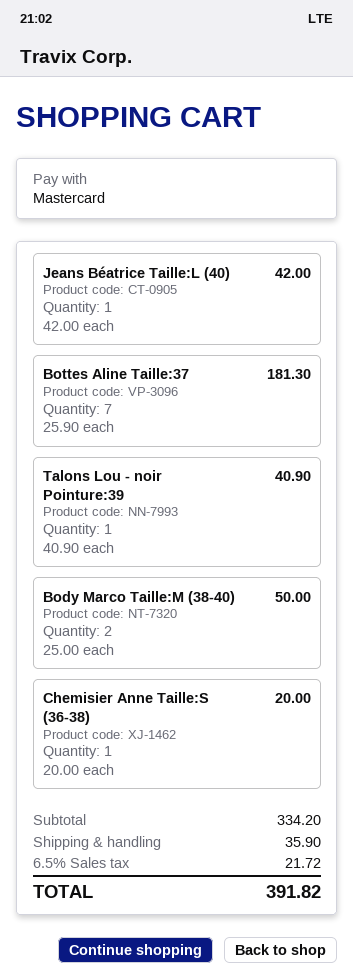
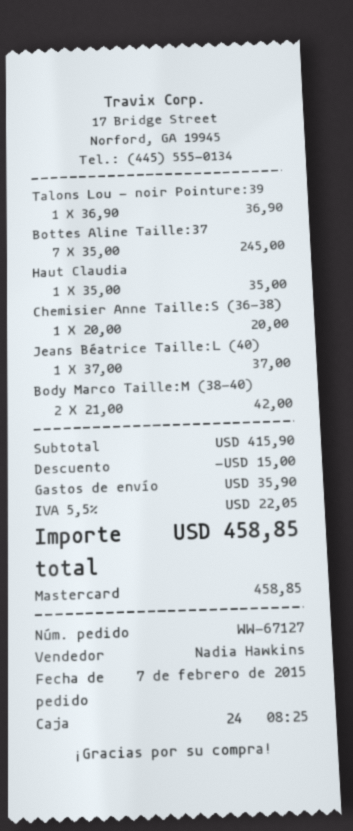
Jeans Béatrice Taille:L (40): 1 x 42.00 = 42.00 -> 1 x 37.00 = 37.00
Bottes Aline Taille:37: 7 x 25.90 = 181.30 -> 7 x 35.00 = 245.00
Talons Lou - noir Pointure:39: 1 x 40.90 = 40.90 -> 1 x 36.90 = 36.90
Body Marco Taille:M (38-40): 2 x 25.00 = 50.00 -> 2 x 21.00 = 42.00
Haut Claudia: none -> 1 x 35.00 = 35.00
subtotal: 334.20 -> 415.90
discount: none -> 15.00
tax: 6.5% = 21.72 -> 5.5% = 22.05
total: 391.82 -> 458.85

